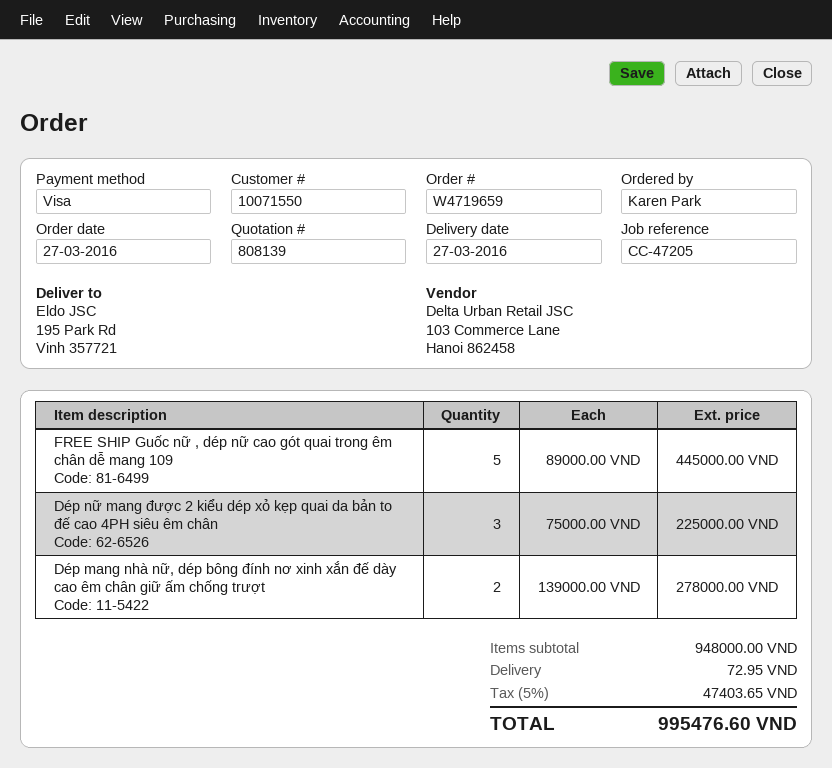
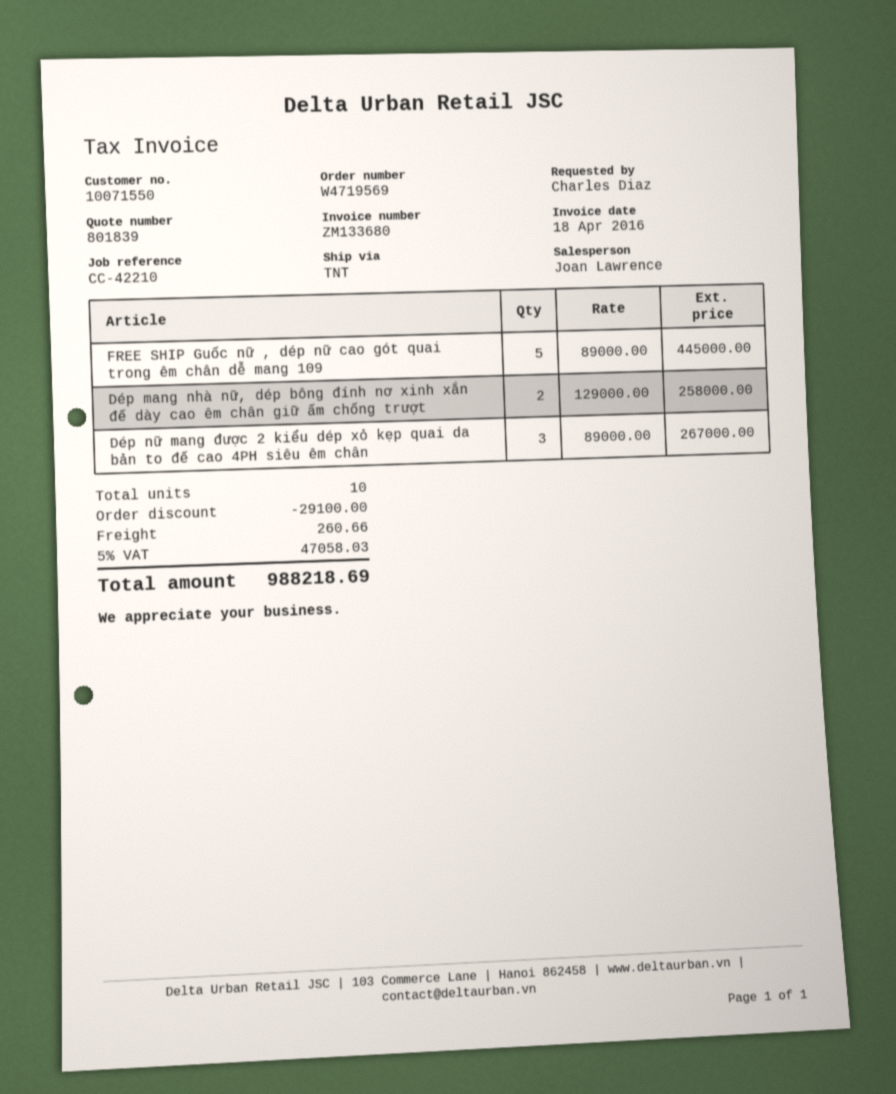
quote number: 808139 -> 801839
order number: W4719659 -> W4719569
reference: CC-47205 -> CC-42210
ordered by: Karen Park -> Charles Diaz
Dép nữ mang được 2 kiểu dép xỏ kẹp quai da bản to đế cao 4PH siêu êm chân: 3 x 75000.00 = 225000.00 -> 3 x 89000.00 = 267000.00
Dép mang nhà nữ, dép bông đính nơ xinh xắn đế dày cao êm chân giữ ấm chống trượt: 2 x 139000.00 = 278000.00 -> 2 x 129000.00 = 258000.00
discount: none -> 29100.00
shipping: 72.95 -> 260.66
tax: 5% = 47403.65 -> 5% = 47058.03
total: 995476.60 -> 988218.69

